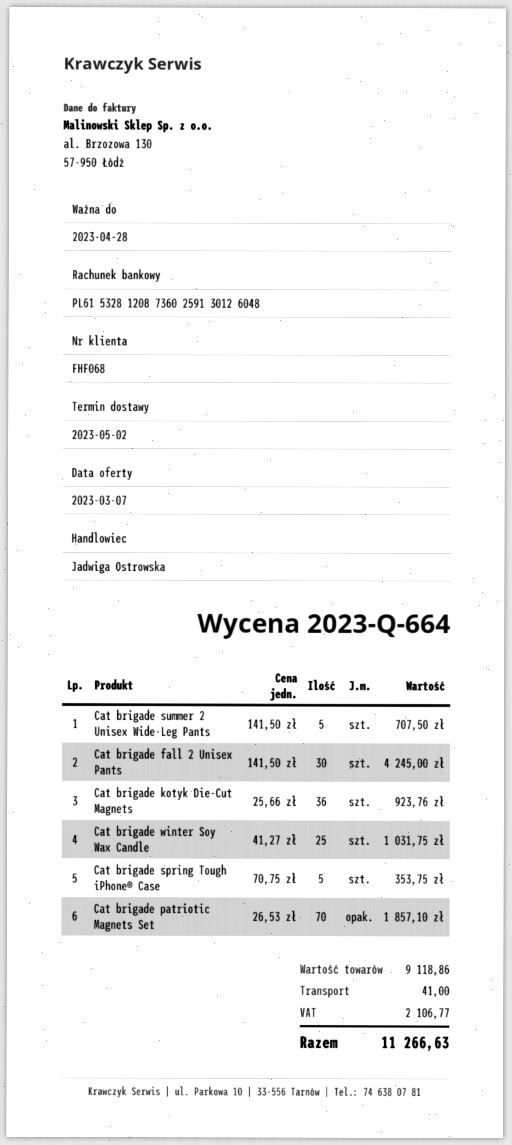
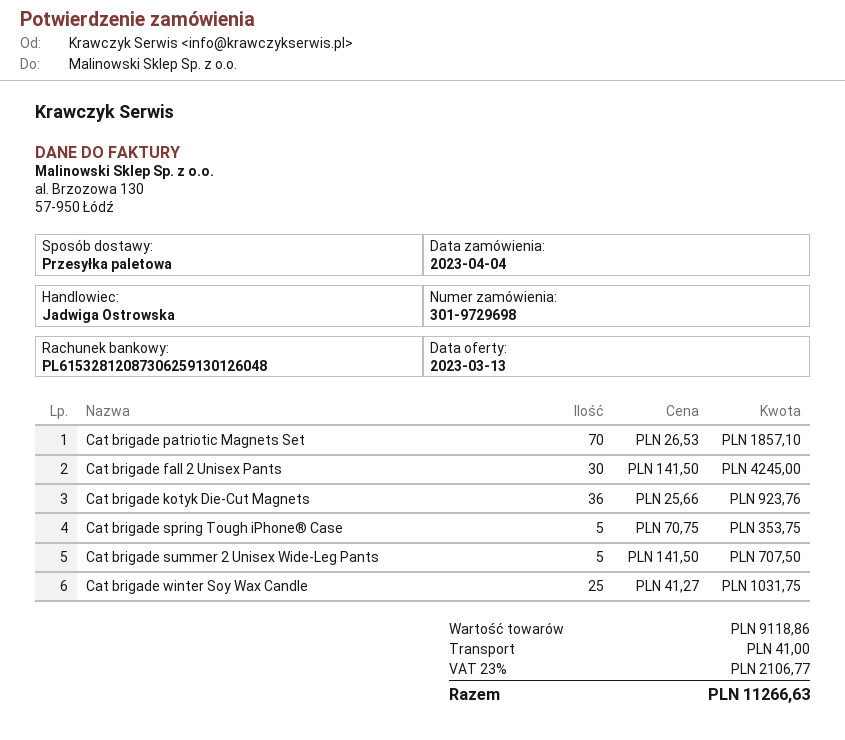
quote date: 2023-03-07 -> 2023-03-13
bank account: PL61532812087360259130126048 -> PL61532812087306259130126048

